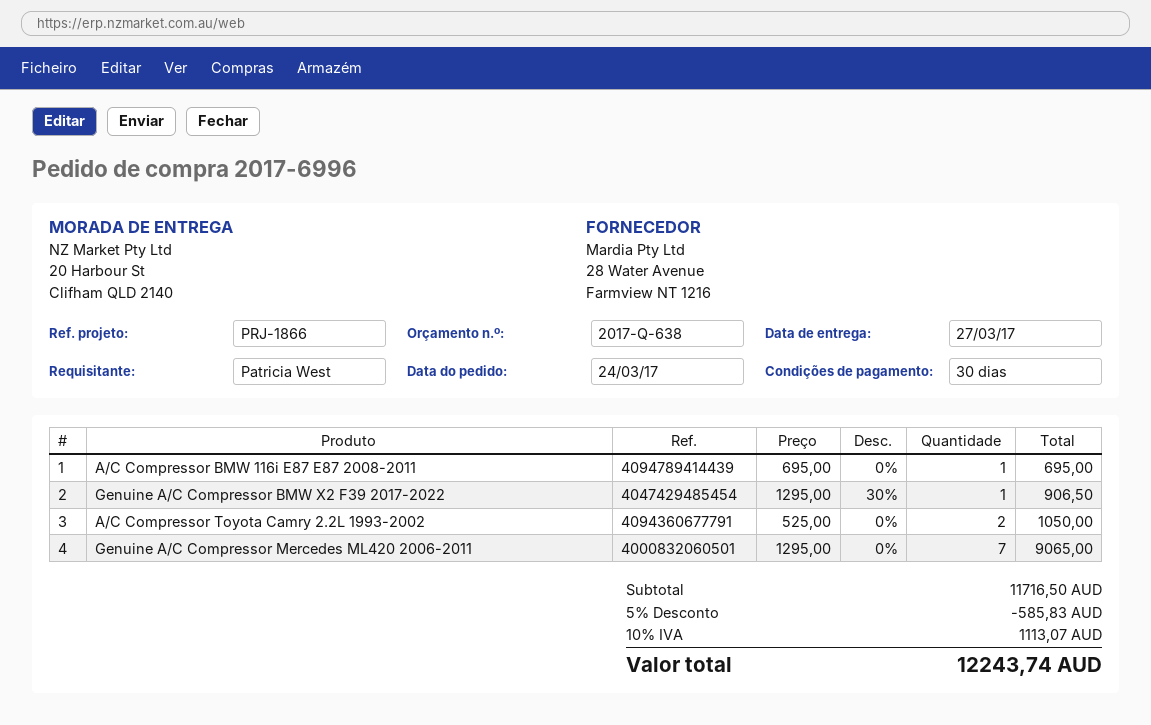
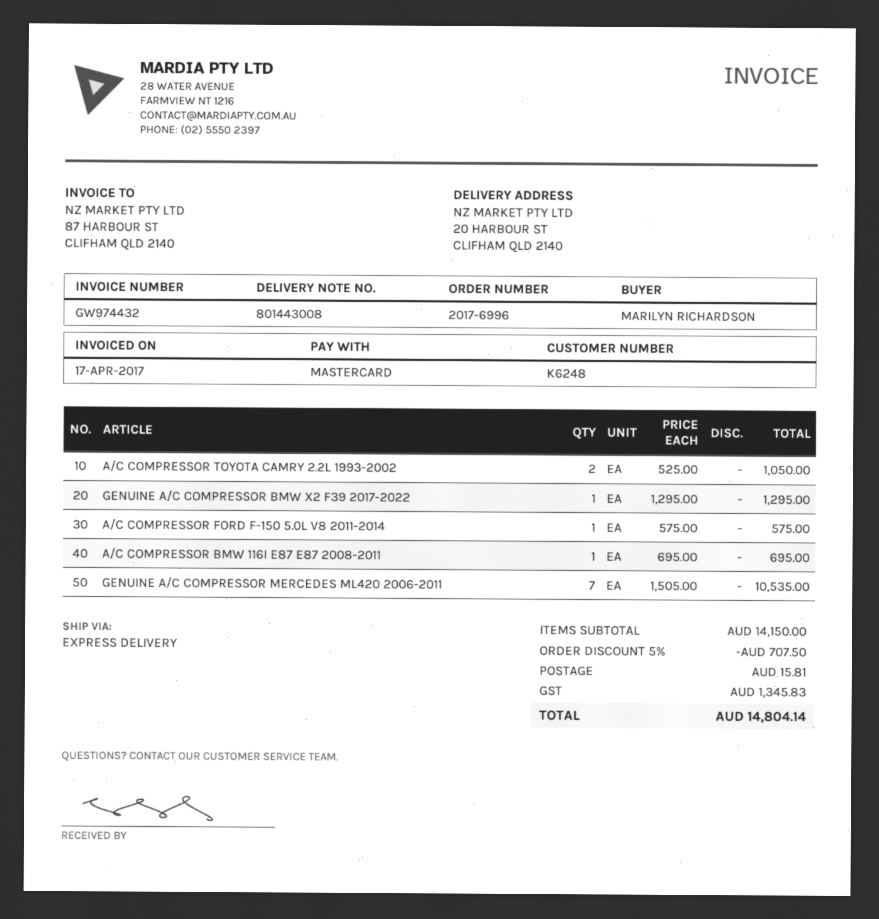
ordered by: Patricia West -> MARILYN RICHARDSON
Genuine A/C Compressor BMW X2 F39 2017-2022: 1 x 1295.00 - 30% = 906.50 -> 1 x 1295.00 = 1295.00
Genuine A/C Compressor Mercedes ML420 2006-2011: 7 x 1295.00 = 9065.00 -> 7 x 1505.00 = 10535.00
A/C COMPRESSOR FORD F-150 5.0L V8 2011-2014: none -> 1 x 575.00 = 575.00
subtotal: 11716.50 -> 14150.00
discount: 5% = 585.83 -> 5% = 707.50
shipping: none -> 15.81
tax: 1113.07 -> 1345.83
total: 12243.74 -> 14804.14

